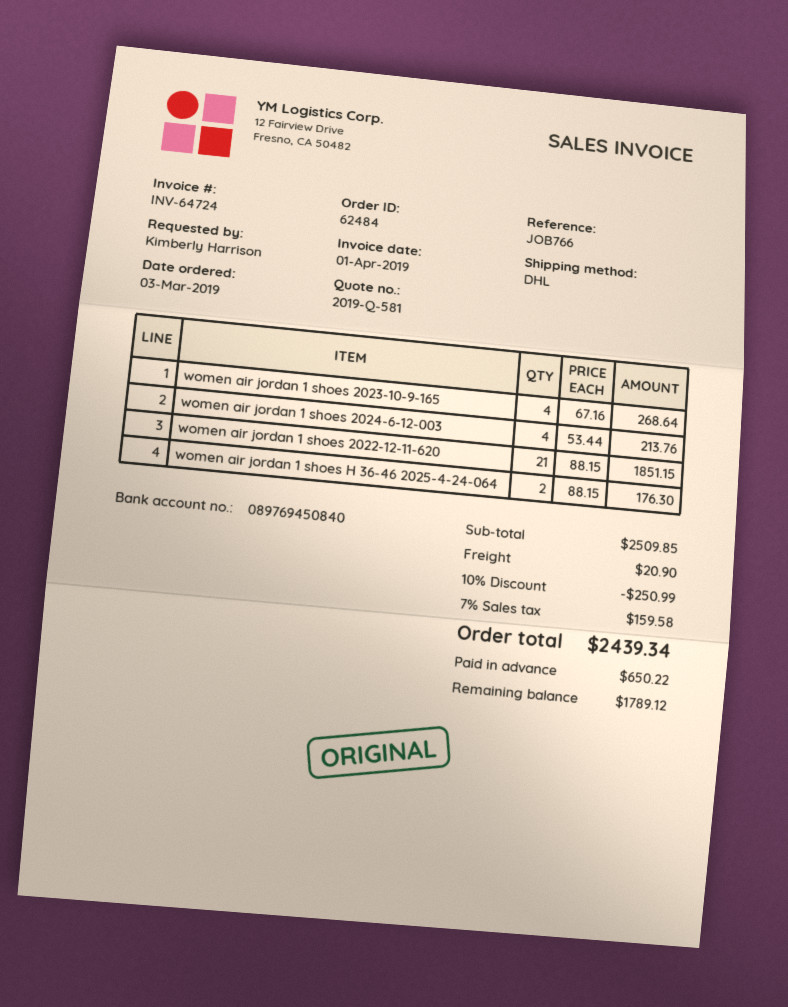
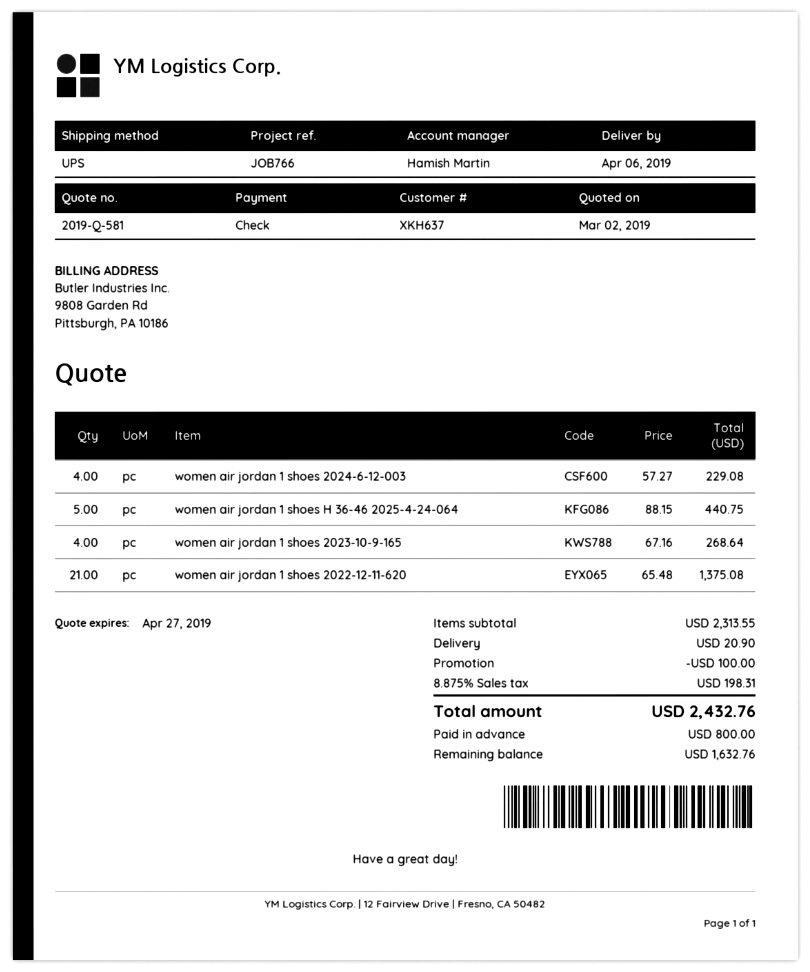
shipping method: DHL -> UPS
women air jordan 1 shoes 2024-6-12-003: 4 x 53.44 = 213.76 -> 4 x 57.27 = 229.08
women air jordan 1 shoes 2022-12-11-620: 21 x 88.15 = 1851.15 -> 21 x 65.48 = 1375.08
women air jordan 1 shoes H 36-46 2025-4-24-064: 2 x 88.15 = 176.30 -> 5 x 88.15 = 440.75
subtotal: 2509.85 -> 2313.55
discount: 250.99 -> 100.00
tax: 7% = 159.58 -> 8.875% = 198.31
total: 2439.34 -> 2432.76
deposit: 650.22 -> 800.00
balance: 1789.12 -> 1632.76

